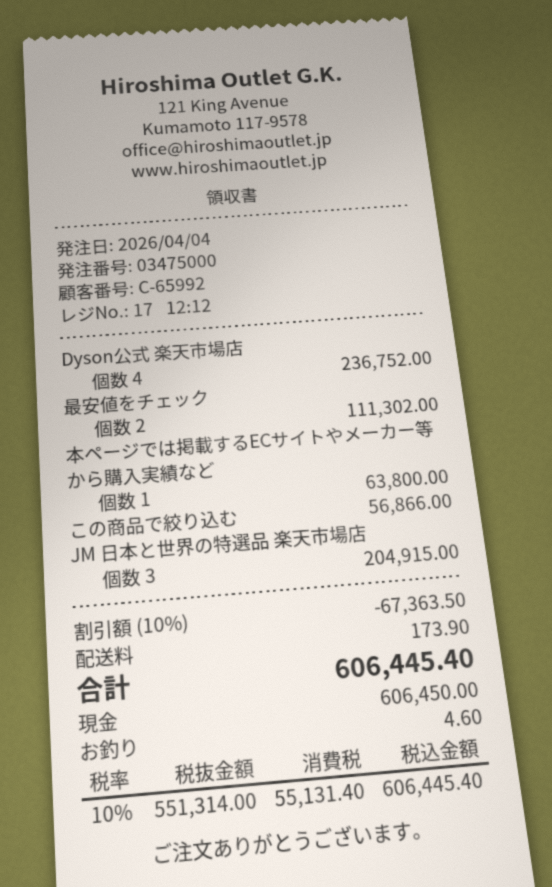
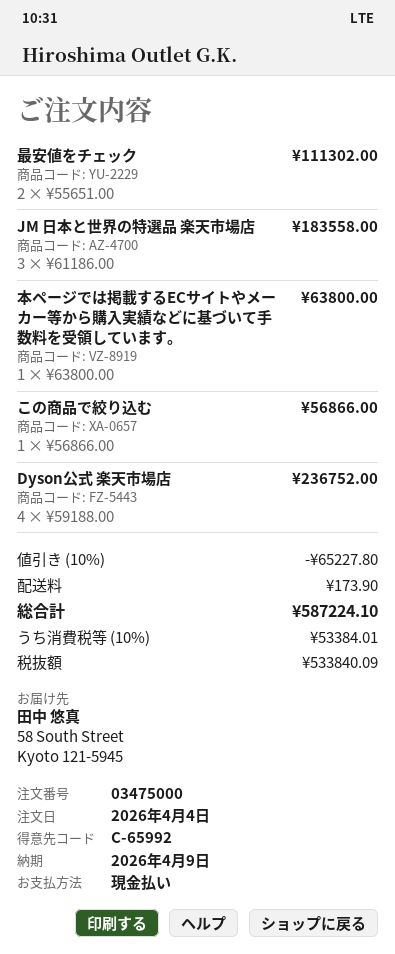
JM 日本と世界の特選品 楽天市場店: 3 for 204915.00 -> 3 for 183558.00
discount: 10% = 67363.50 -> 10% = 65227.80
net: 551314.00 -> 533840.09
tax: 10% = 55131.40 -> 10% = 53384.01
total: 606445.40 -> 587224.10

